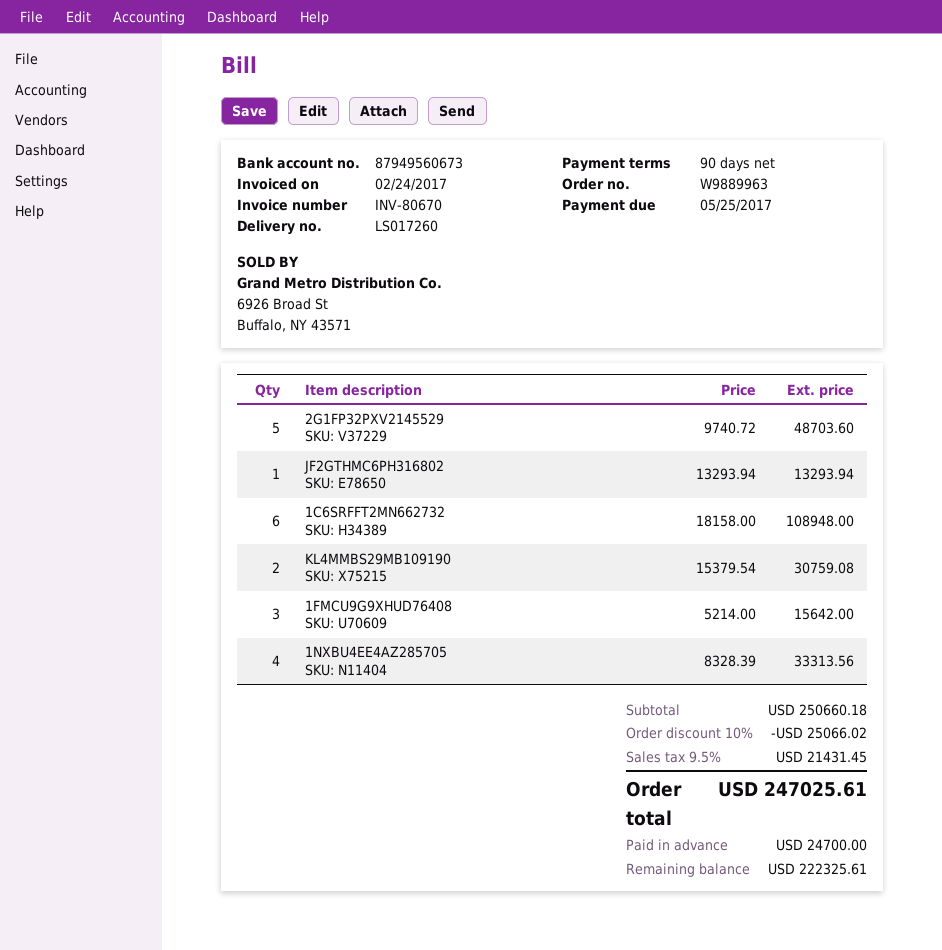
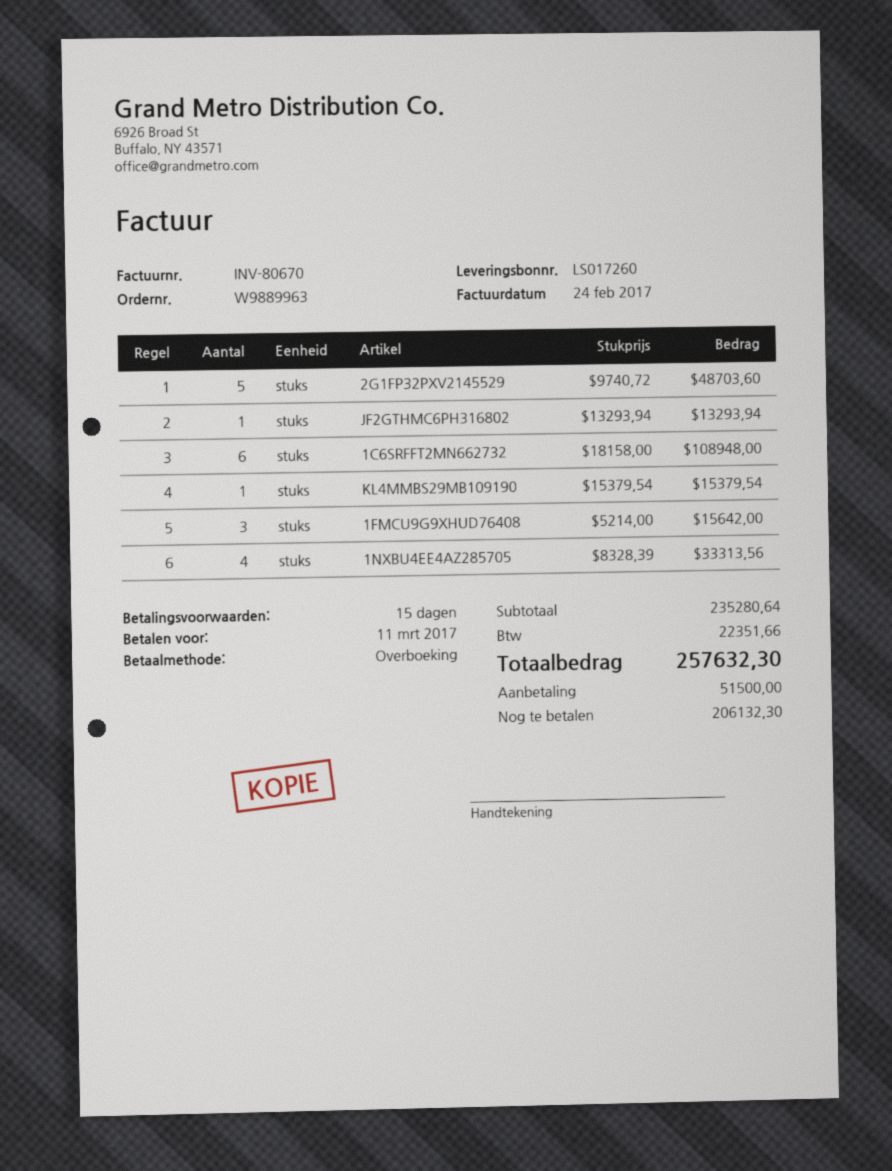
payment terms: 90 days -> 15 days
due date: 2017-05-25 -> 2017-03-11
KL4MMBS29MB109190: 2 x 15379.54 = 30759.08 -> 1 x 15379.54 = 15379.54
subtotal: 250660.18 -> 235280.64
discount: 10% = 25066.02 -> none
tax: 21431.45 -> 22351.66
total: 247025.61 -> 257632.30
deposit: 24700.00 -> 51500.00
balance: 222325.61 -> 206132.30

